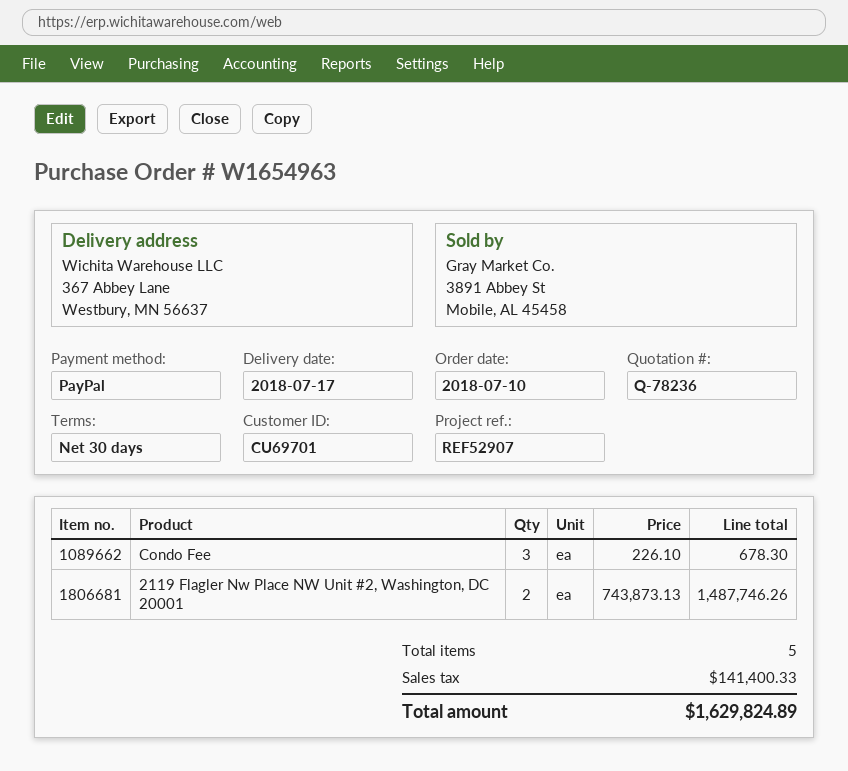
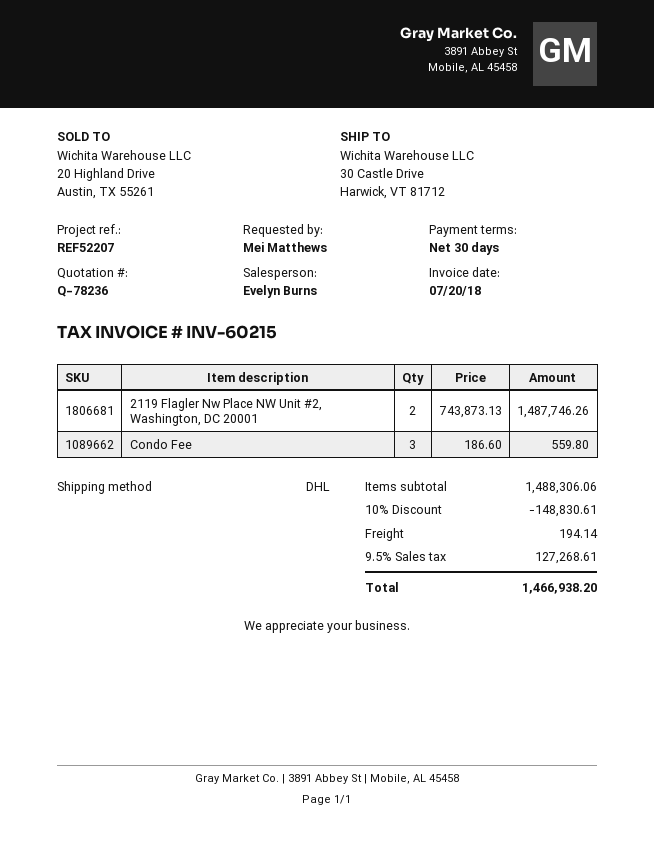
reference: REF52907 -> REF52207
ship to: 367 Abbey Lane, Westbury, MN 56637 -> 30 Castle Drive, Harwick, VT 81712
Condo Fee: 3 x 226.10 = 678.30 -> 3 x 186.60 = 559.80
discount: none -> 10% = 148830.61
shipping: none -> 194.14
tax: 141400.33 -> 127268.61
total: 1629824.89 -> 1466938.20

